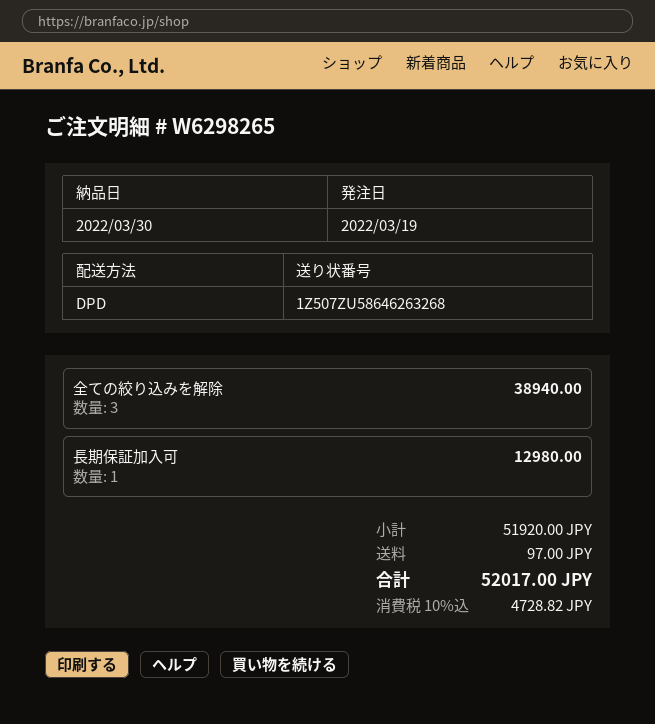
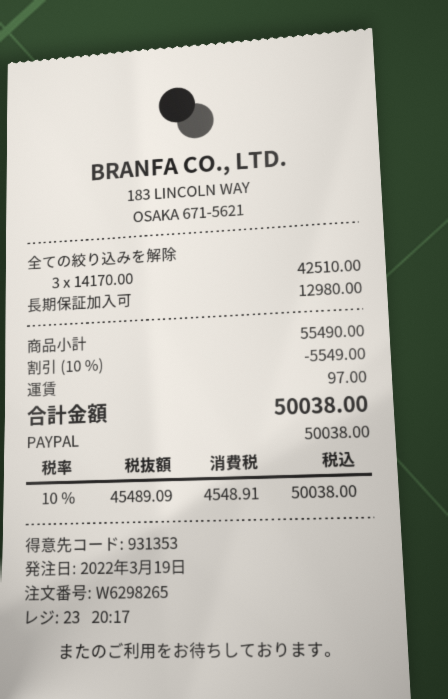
全ての絞り込みを解除: 3 for 38940.00 -> 3 for 42510.00
subtotal: 51920.00 -> 55490.00
discount: none -> 10% = 5549.00
tax: 10% = 4728.82 -> 10% = 4548.91
total: 52017.00 -> 50038.00

